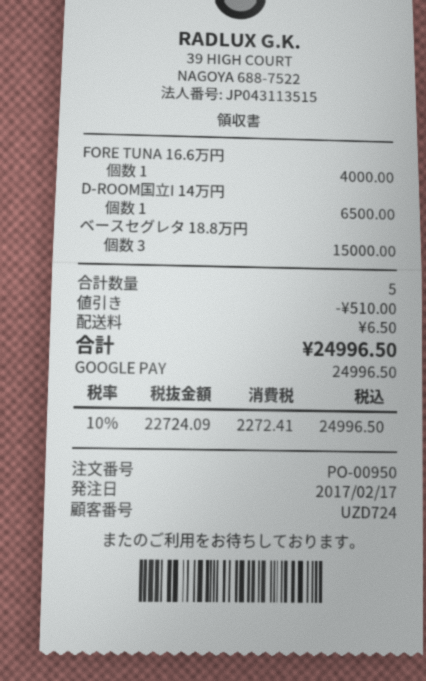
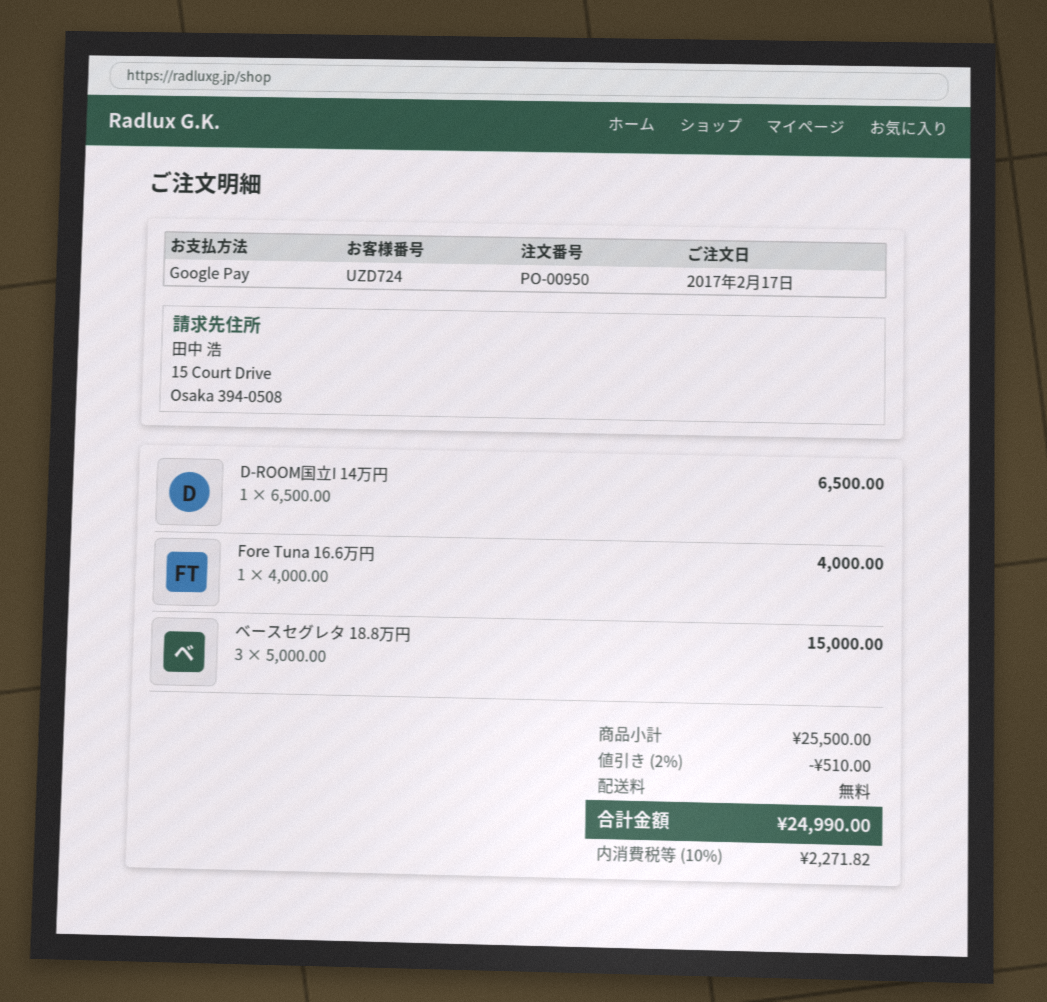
shipping: 6.50 -> 0.00
tax: 10% = 2272.41 -> 10% = 2271.82
total: 24996.50 -> 24990.00

